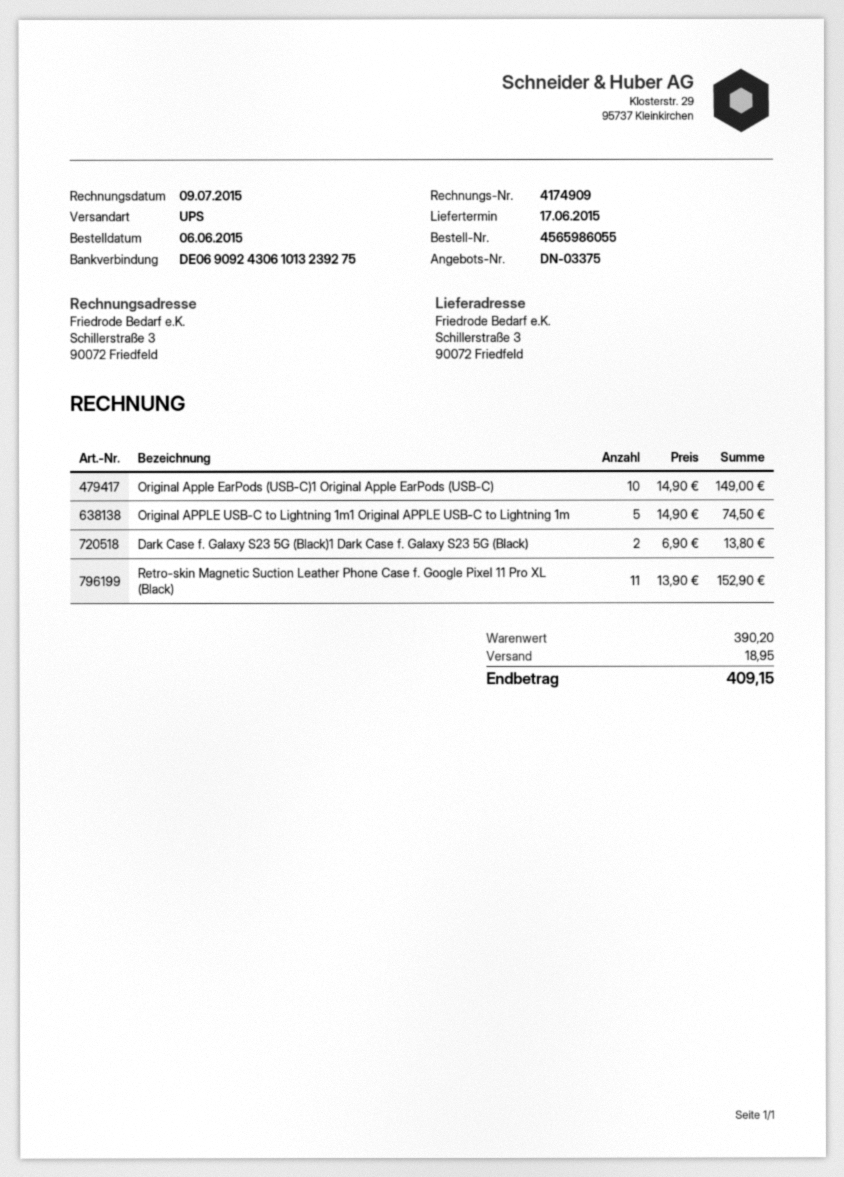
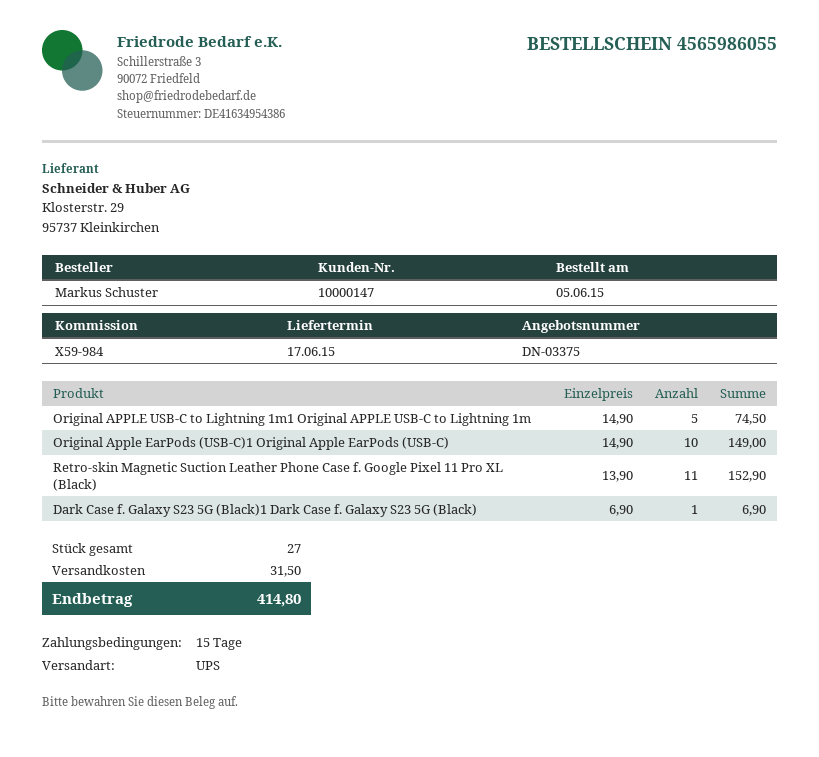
order date: 2015-06-06 -> 2015-06-05
Dark Case f. Galaxy S23 5G (Black)1 Dark Case f. Galaxy S23 5G (Black): 2 x 6.90 = 13.80 -> 1 x 6.90 = 6.90
shipping: 18.95 -> 31.50
total: 409.15 -> 414.80

